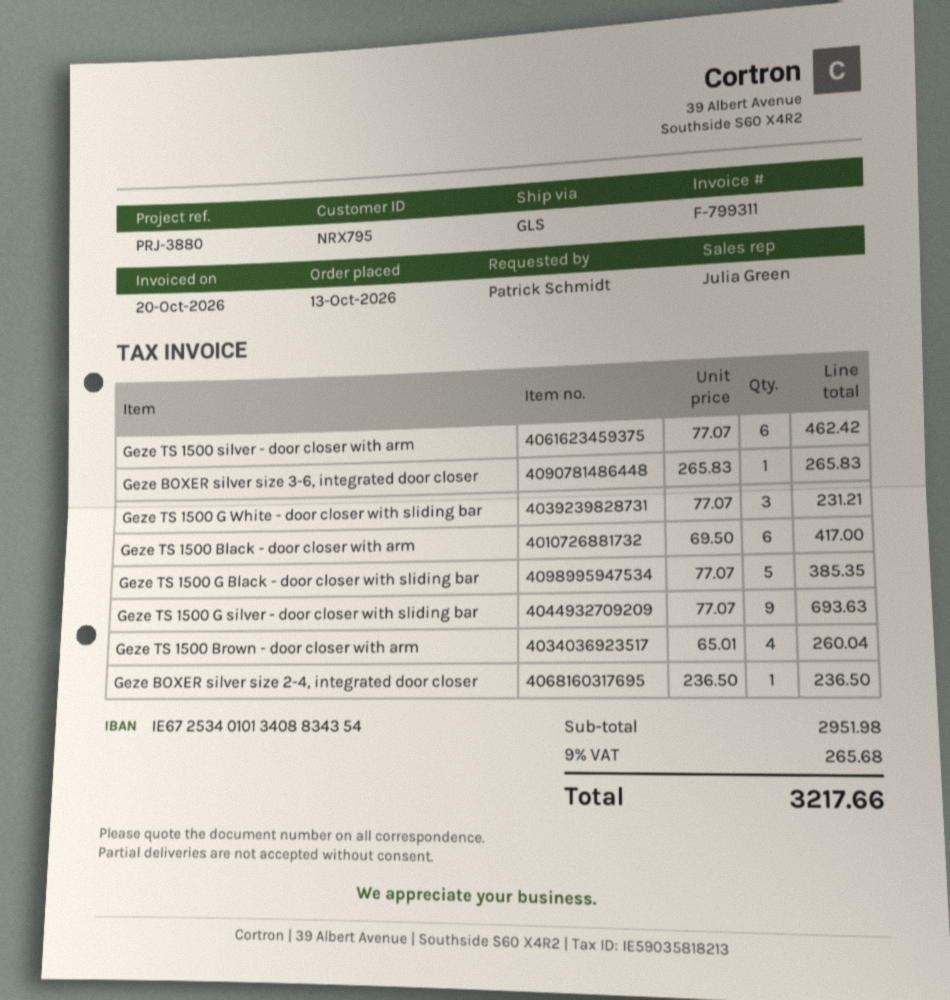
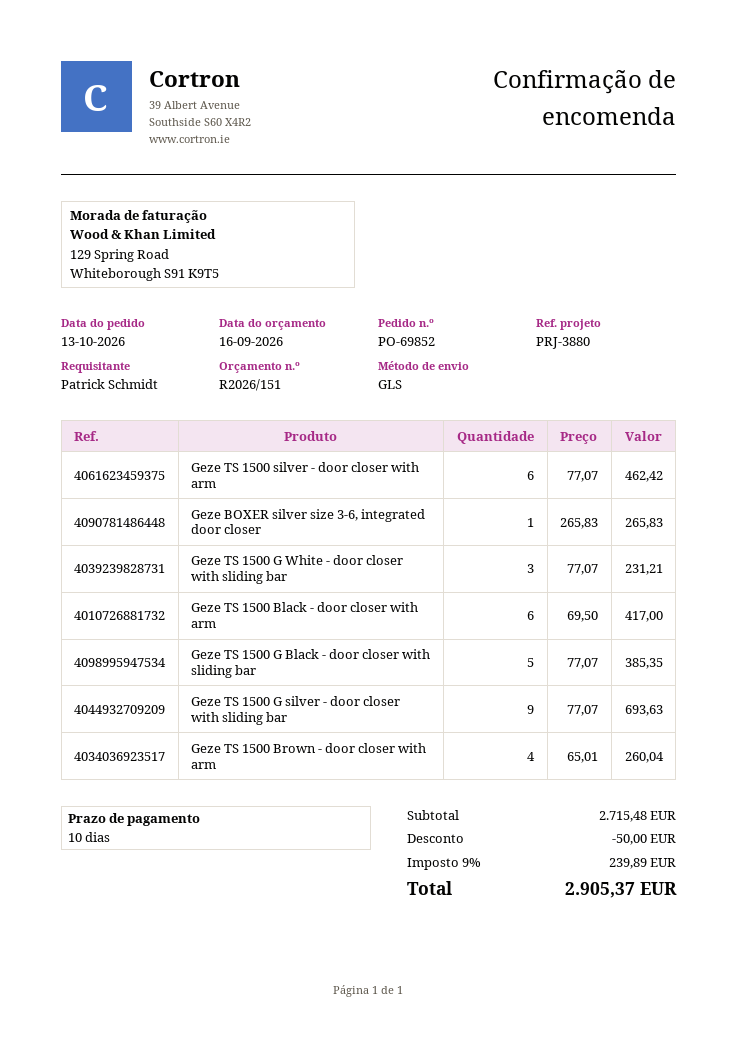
Geze BOXER silver size 2-4, integrated door closer: 1 x 236.50 = 236.50 -> none
subtotal: 2951.98 -> 2715.48
discount: none -> 50.00
tax: 9% = 265.68 -> 9% = 239.89
total: 3217.66 -> 2905.37

